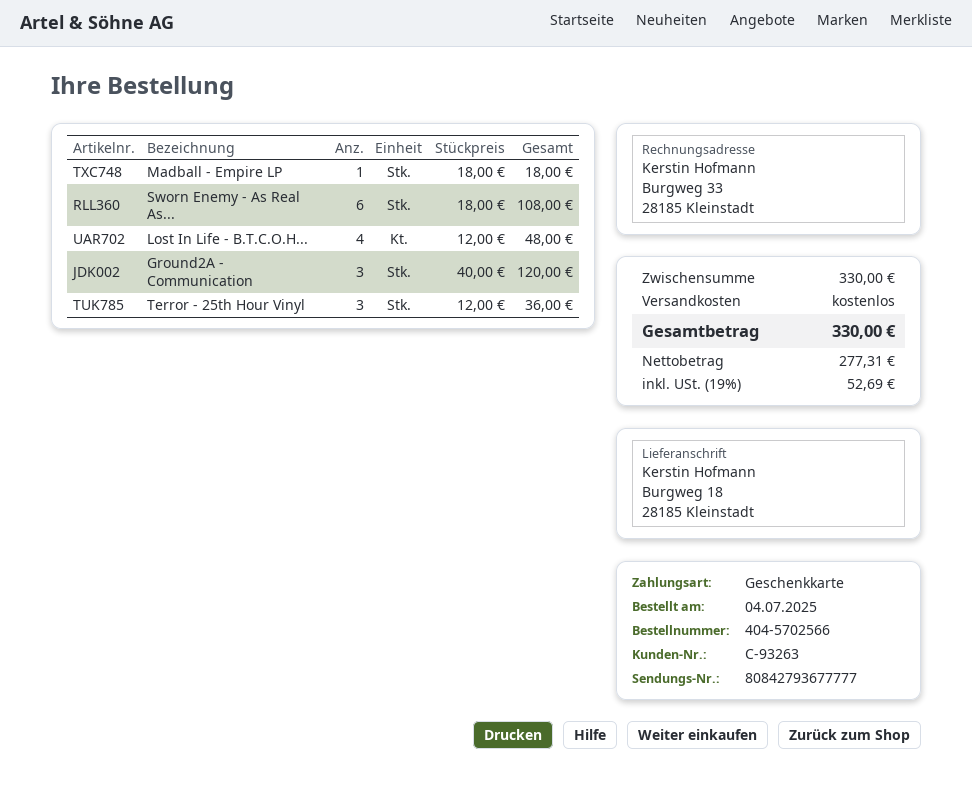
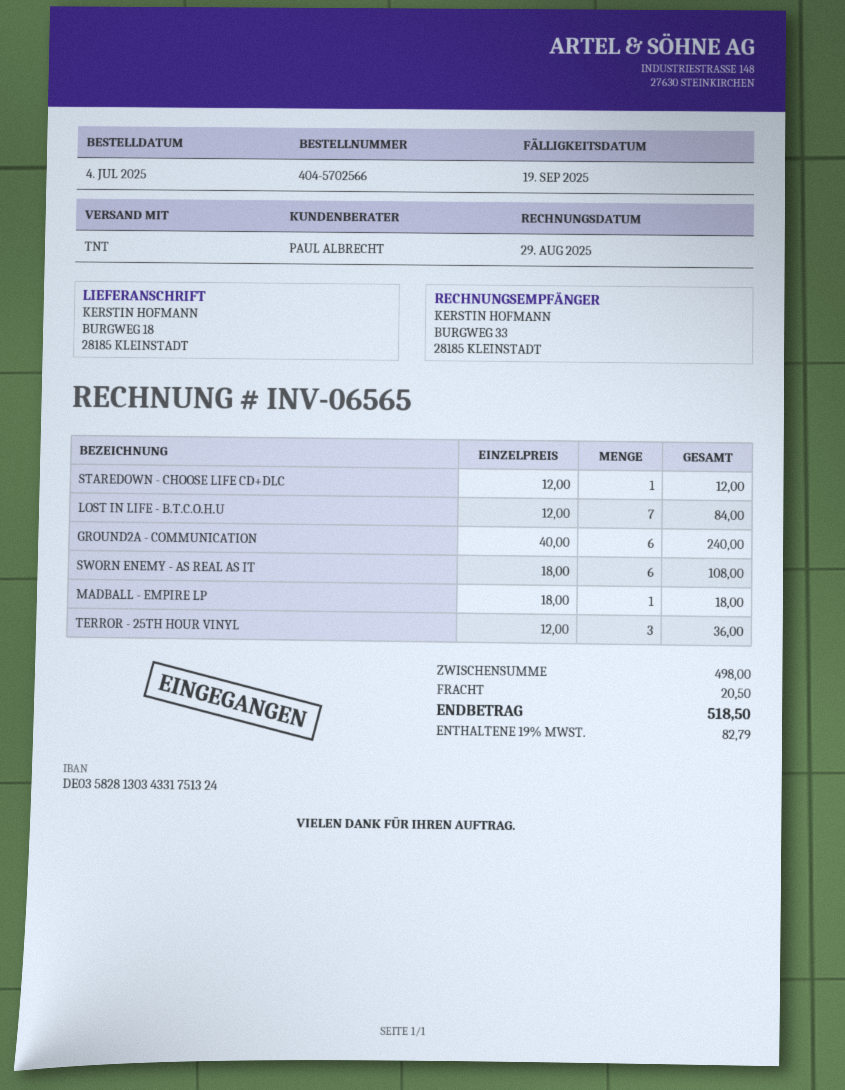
Lost In Life - B.T.C.O.H...: 4 x 12.00 = 48.00 -> 7 x 12.00 = 84.00
Ground2A - Communication: 3 x 40.00 = 120.00 -> 6 x 40.00 = 240.00
STAREDOWN - CHOOSE LIFE CD+DLC: none -> 1 x 12.00 = 12.00
subtotal: 330.00 -> 498.00
shipping: 0.00 -> 20.50
tax: 19% = 52.69 -> 19% = 82.79
total: 330.00 -> 518.50

